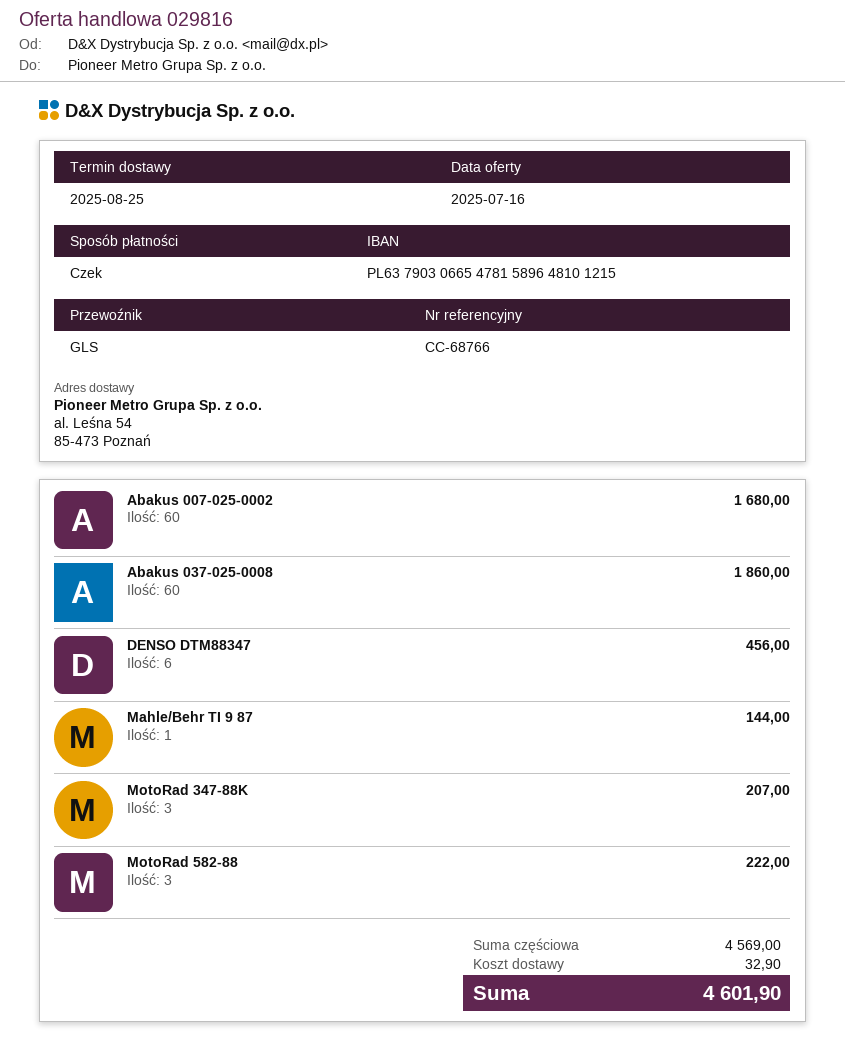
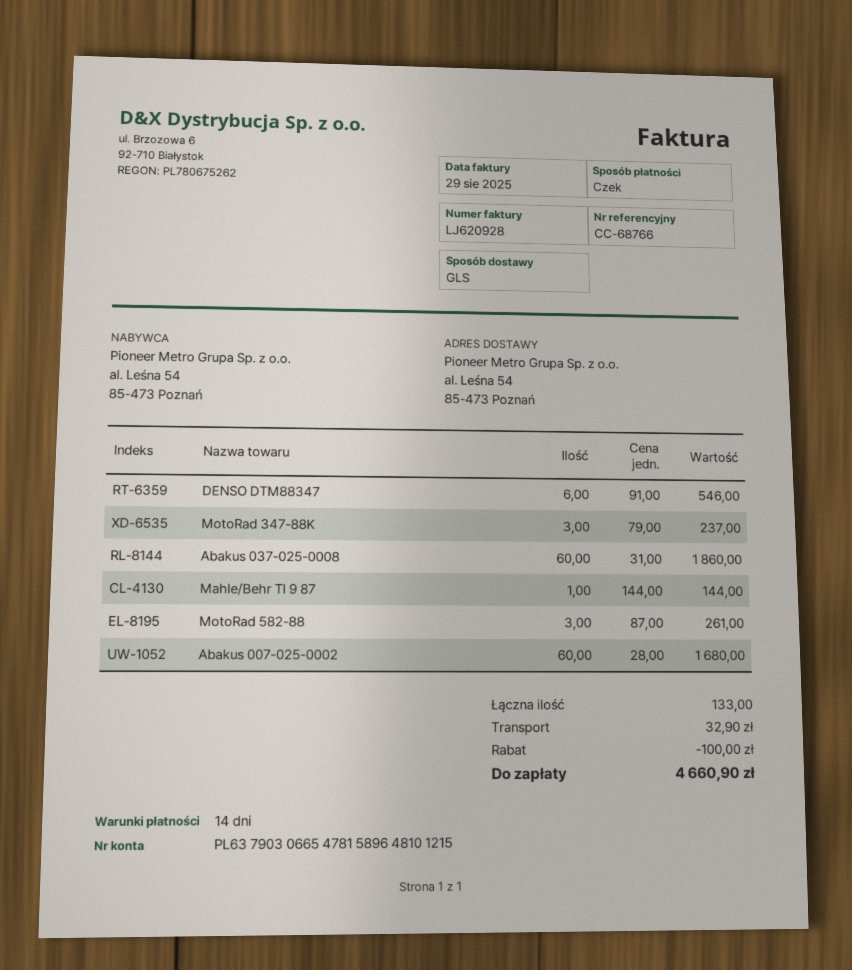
DENSO DTM88347: 6 for 456.00 -> 6 for 546.00
MotoRad 347-88K: 3 for 207.00 -> 3 for 237.00
MotoRad 582-88: 3 for 222.00 -> 3 for 261.00
discount: none -> 100.00
total: 4601.90 -> 4660.90

